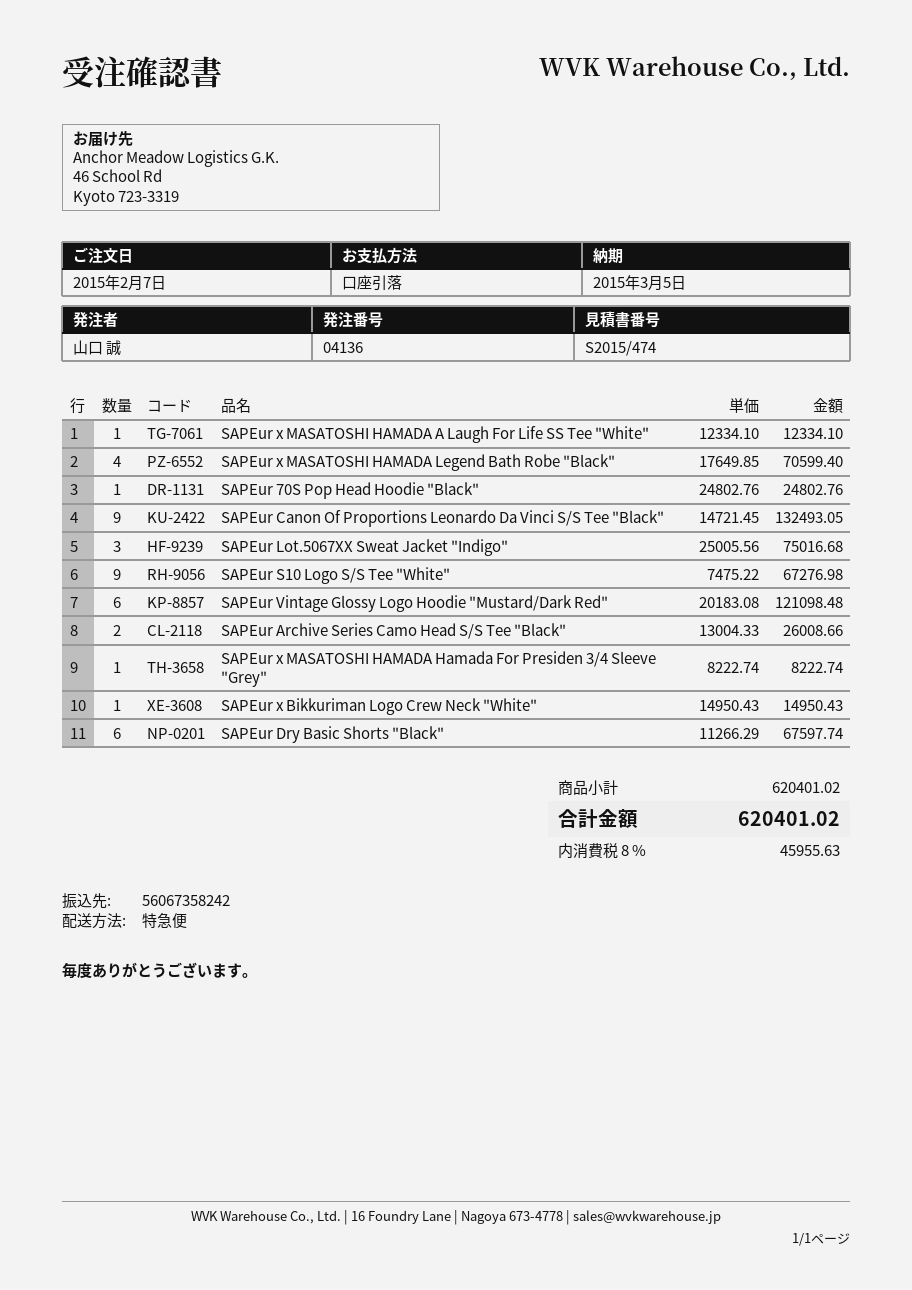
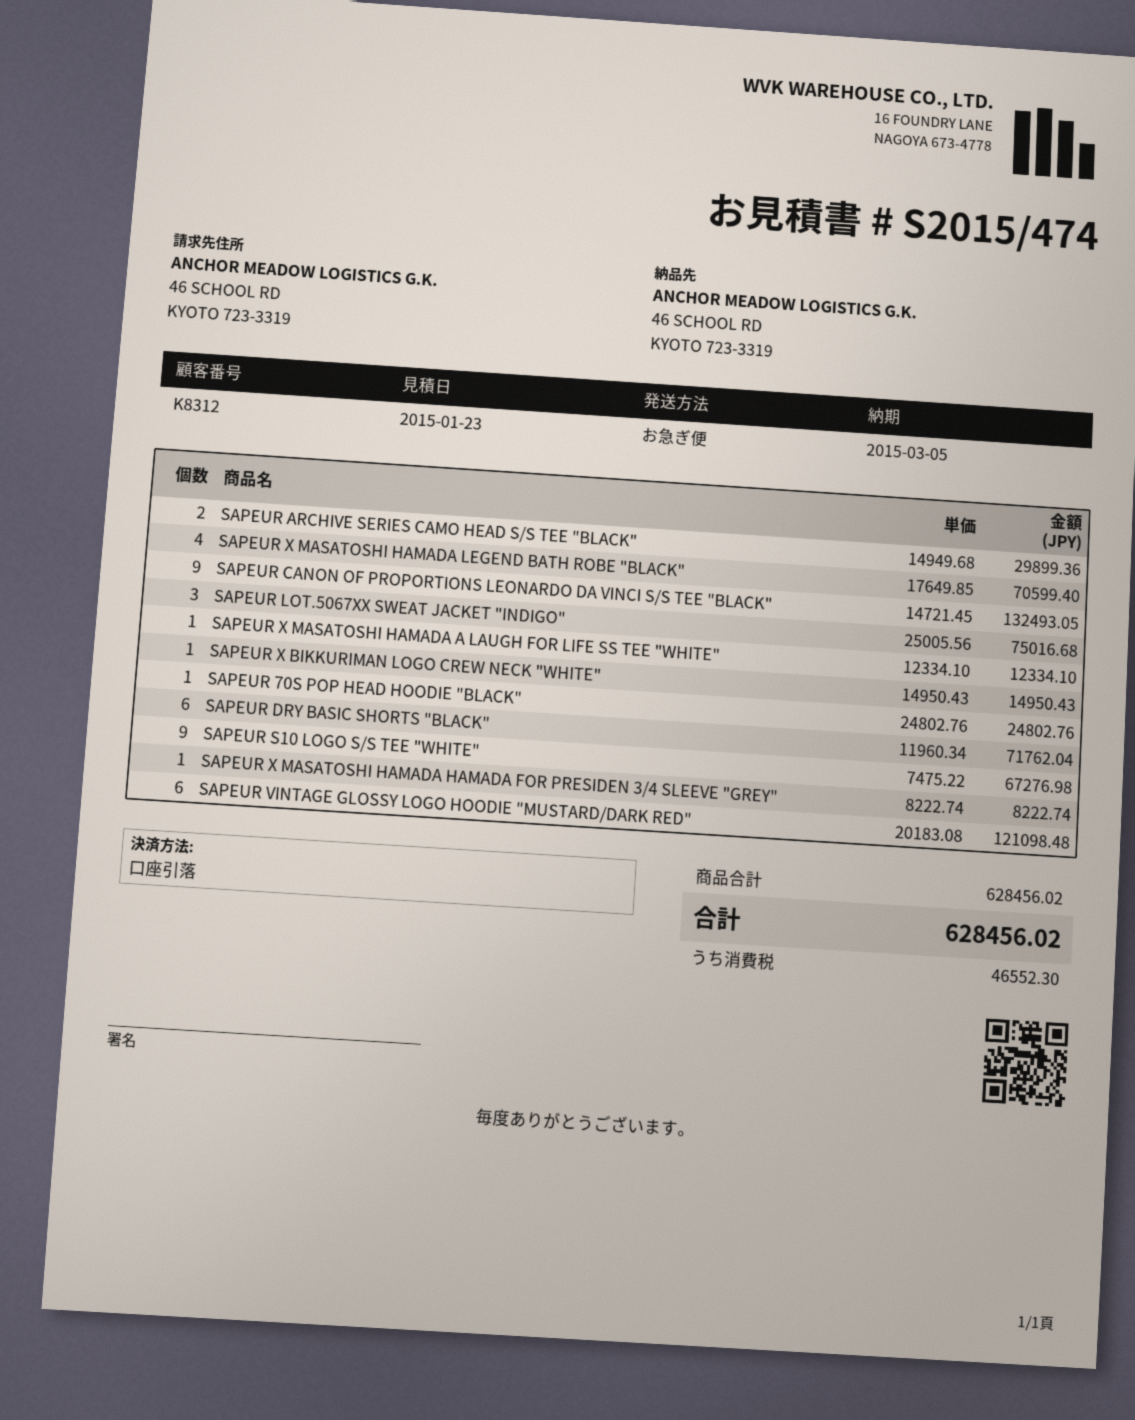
SAPEur Archive Series Camo Head S/S Tee "Black": 2 x 13004.33 = 26008.66 -> 2 x 14949.68 = 29899.36
SAPEur Dry Basic Shorts "Black": 6 x 11266.29 = 67597.74 -> 6 x 11960.34 = 71762.04
subtotal: 620401.02 -> 628456.02
tax: 45955.63 -> 46552.30
total: 620401.02 -> 628456.02

